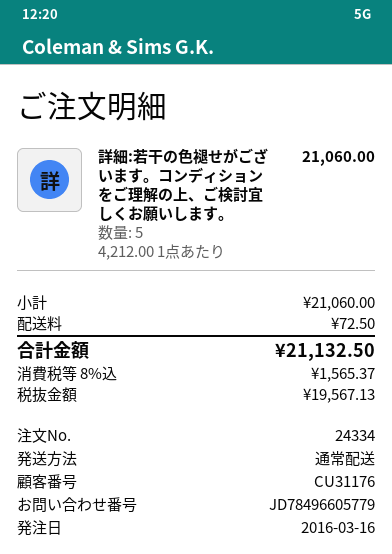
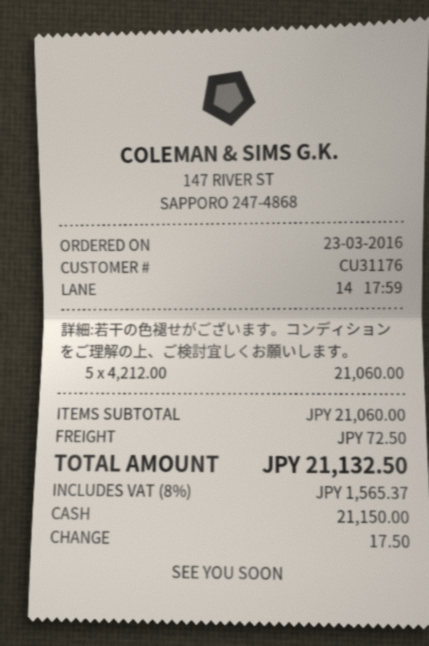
order date: 2016-03-16 -> 2016-03-23

